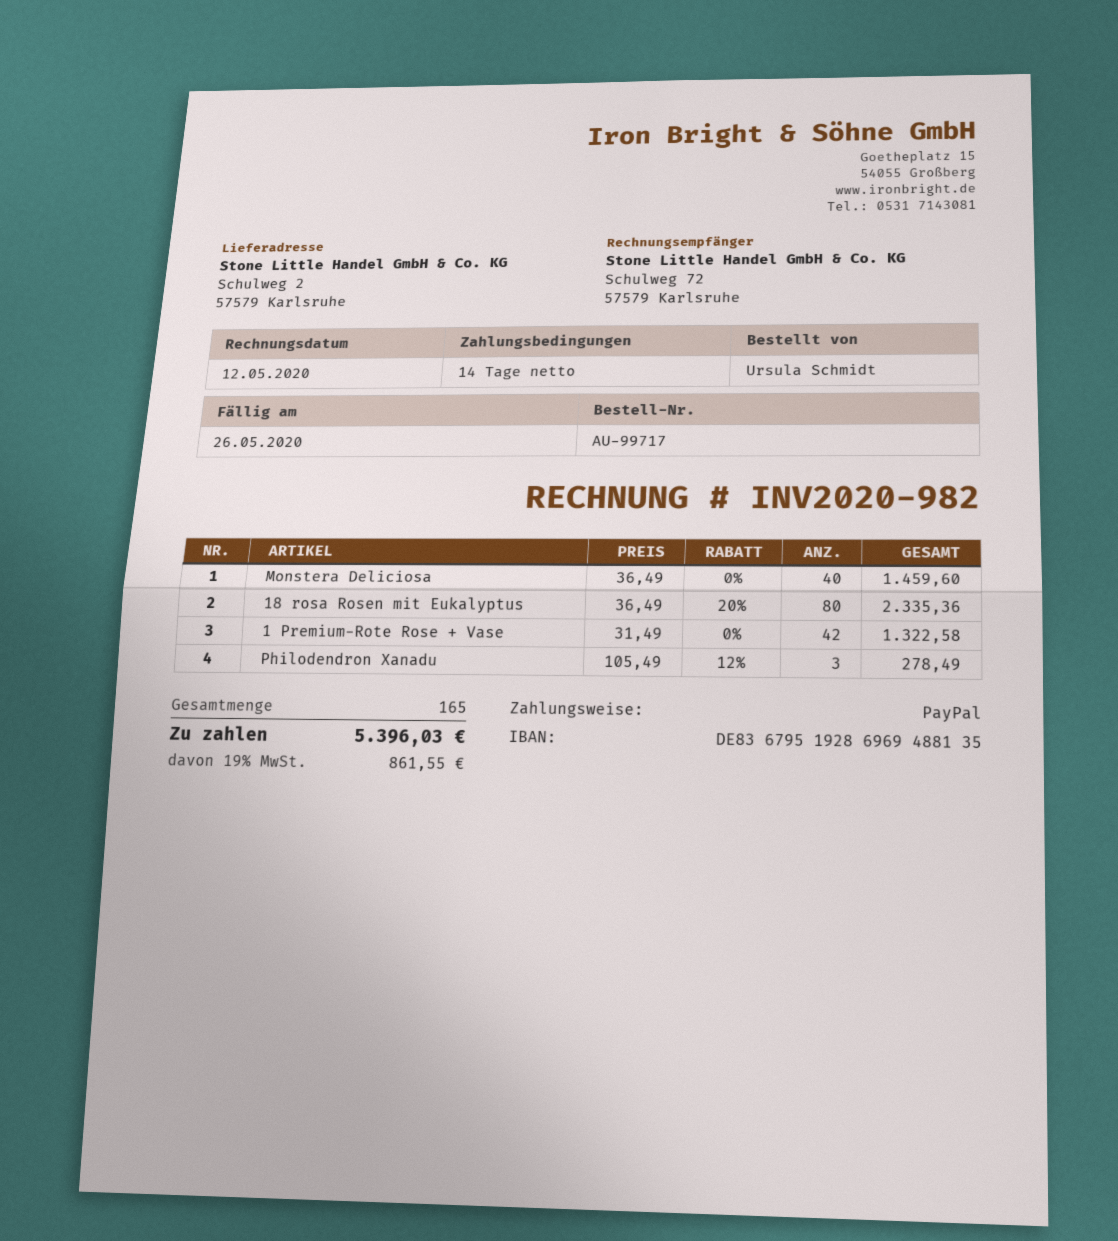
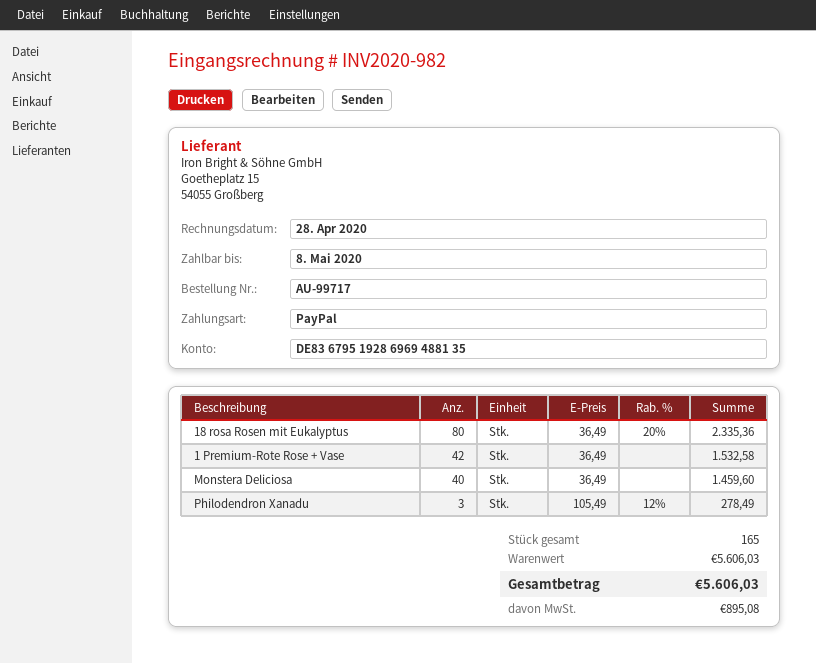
invoice date: 2020-05-12 -> 2020-04-28
due date: 2020-05-26 -> 2020-05-08
1 Premium-Rote Rose + Vase: 42 x 31.49 = 1322.58 -> 42 x 36.49 = 1532.58
tax: 861.55 -> 895.08
total: 5396.03 -> 5606.03

